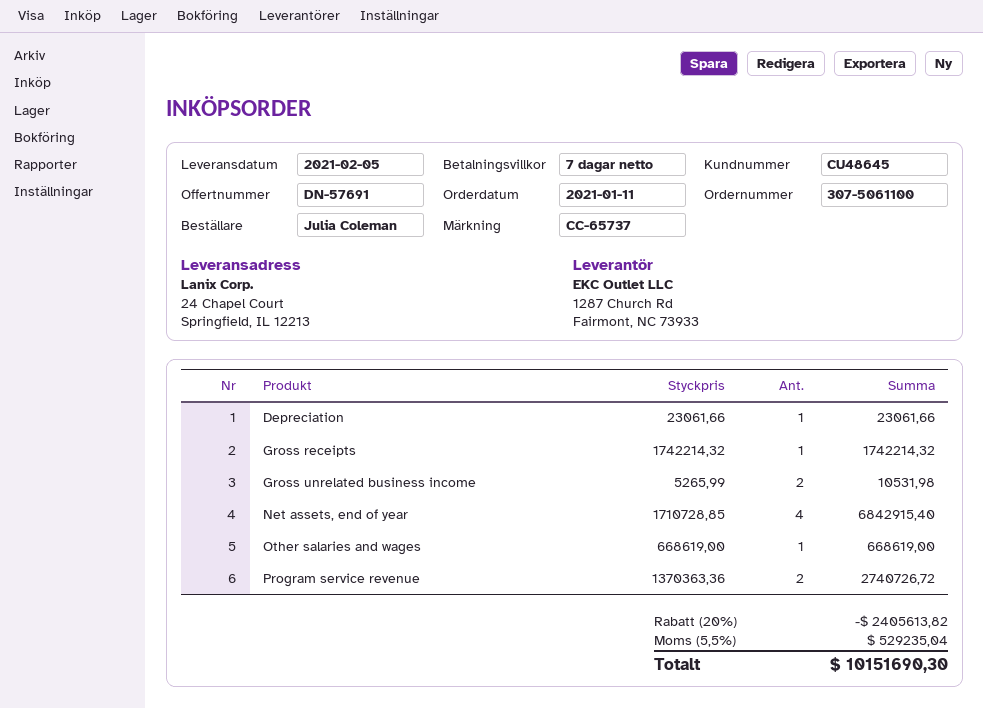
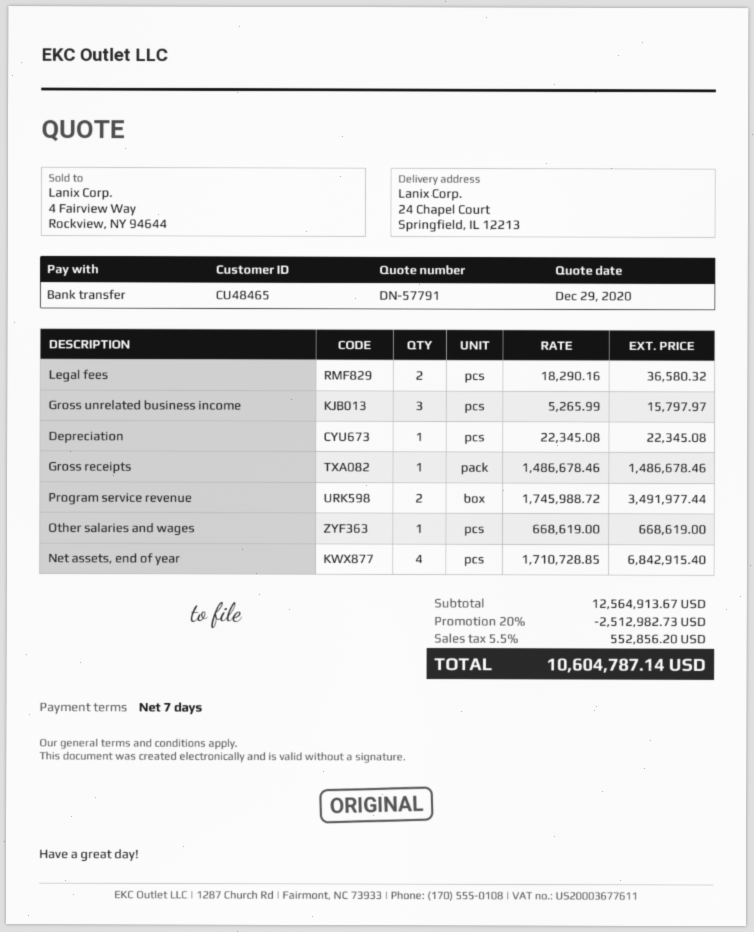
quote number: DN-57691 -> DN-57791
customer number: CU48645 -> CU48465
Depreciation: 1 x 23061.66 = 23061.66 -> 1 x 22345.08 = 22345.08
Gross receipts: 1 x 1742214.32 = 1742214.32 -> 1 x 1486678.46 = 1486678.46
Gross unrelated business income: 2 x 5265.99 = 10531.98 -> 3 x 5265.99 = 15797.97
Program service revenue: 2 x 1370363.36 = 2740726.72 -> 2 x 1745988.72 = 3491977.44
Legal fees: none -> 2 x 18290.16 = 36580.32
discount: 20% = 2405613.82 -> 20% = 2512982.73
tax: 5.5% = 529235.04 -> 5.5% = 552856.20
total: 10151690.30 -> 10604787.14

